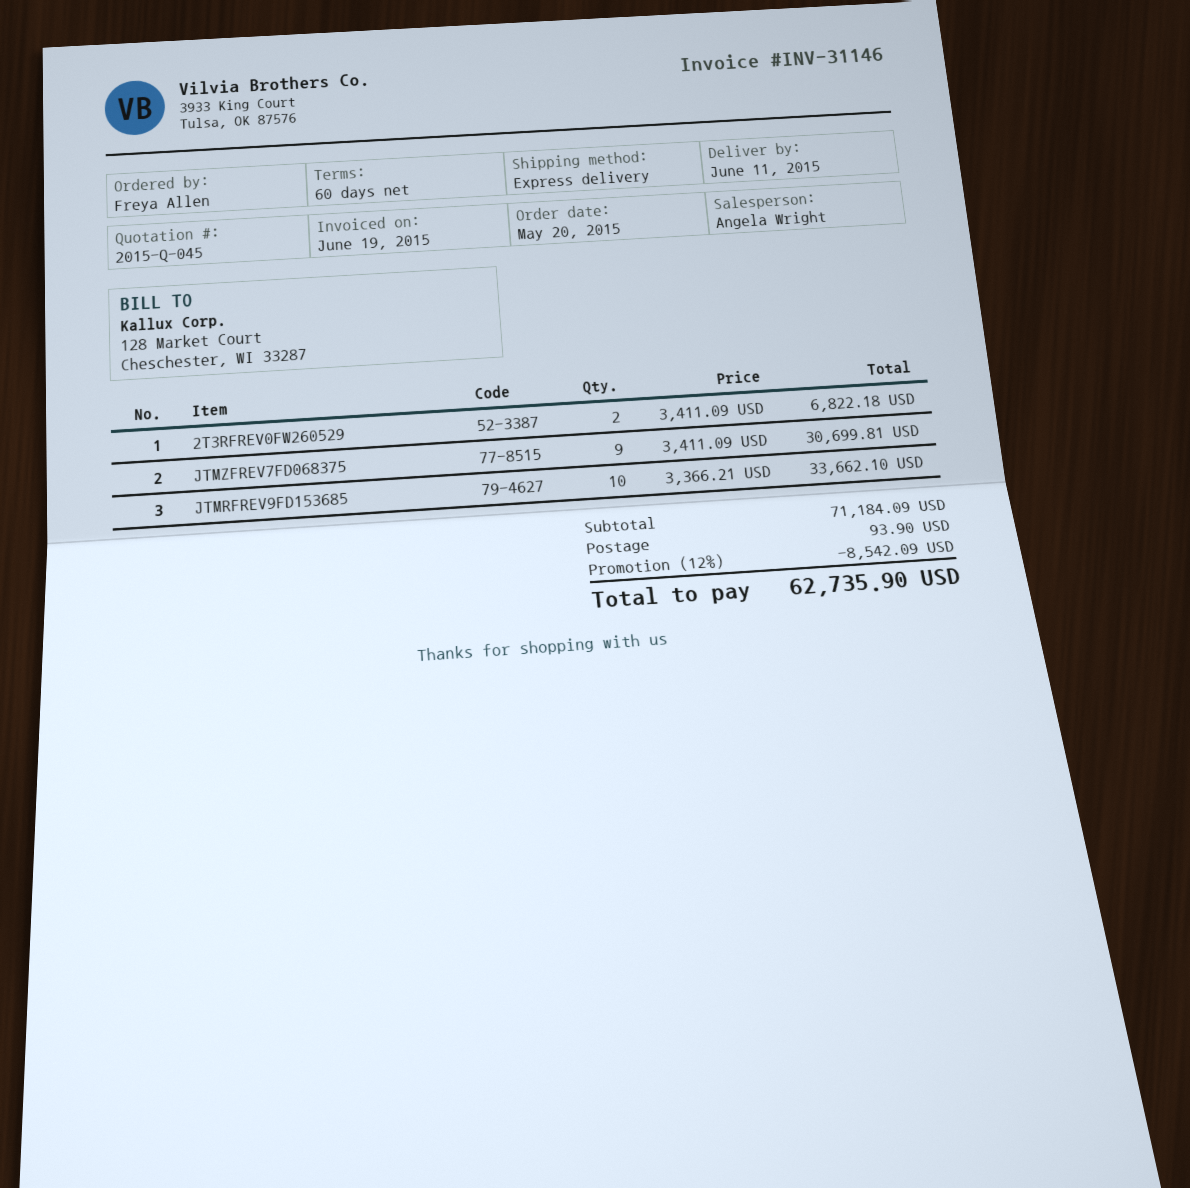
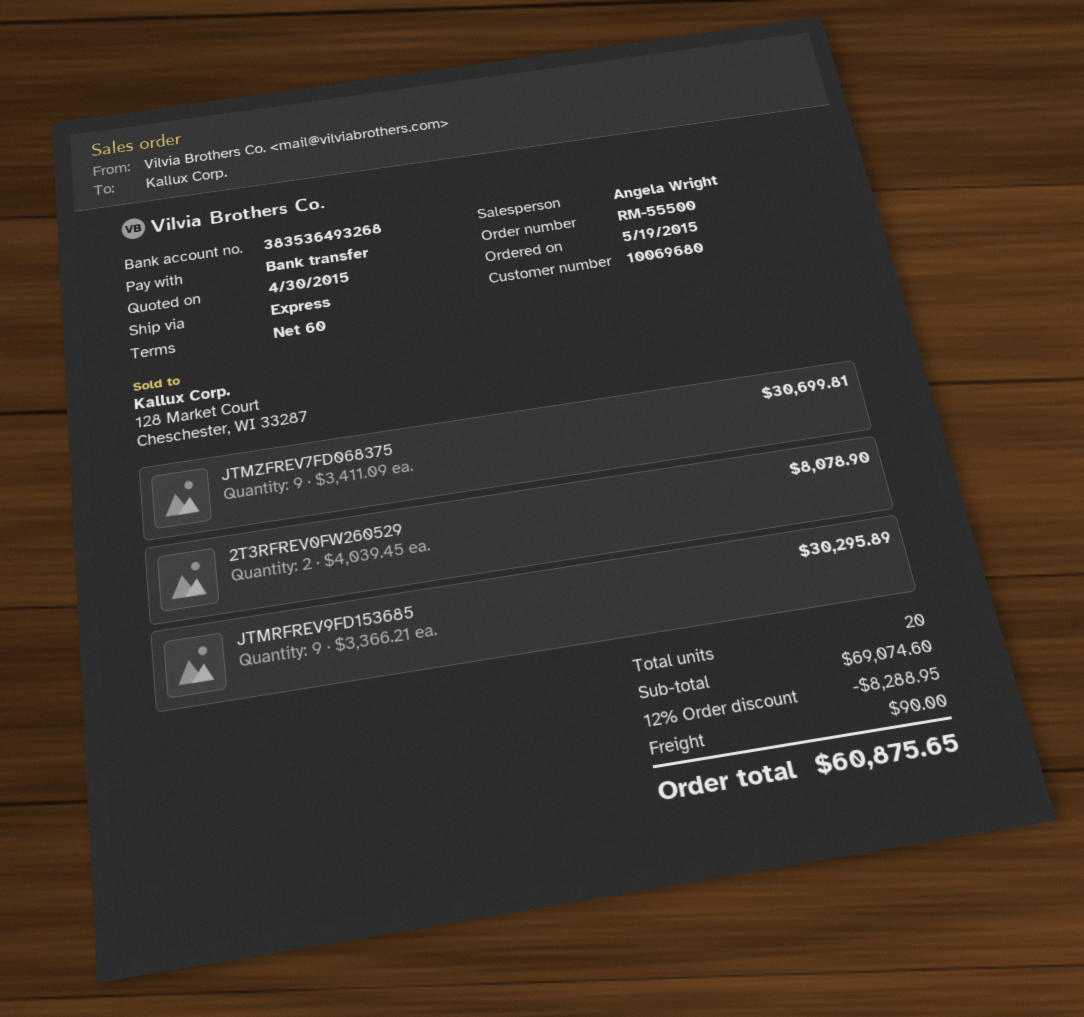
order date: 2015-05-20 -> 2015-05-19
2T3RFREV0FW260529: 2 x 3411.09 = 6822.18 -> 2 x 4039.45 = 8078.90
JTMRFREV9FD153685: 10 x 3366.21 = 33662.10 -> 9 x 3366.21 = 30295.89
subtotal: 71184.09 -> 69074.60
discount: 12% = 8542.09 -> 12% = 8288.95
shipping: 93.90 -> 90.00
total: 62735.90 -> 60875.65

